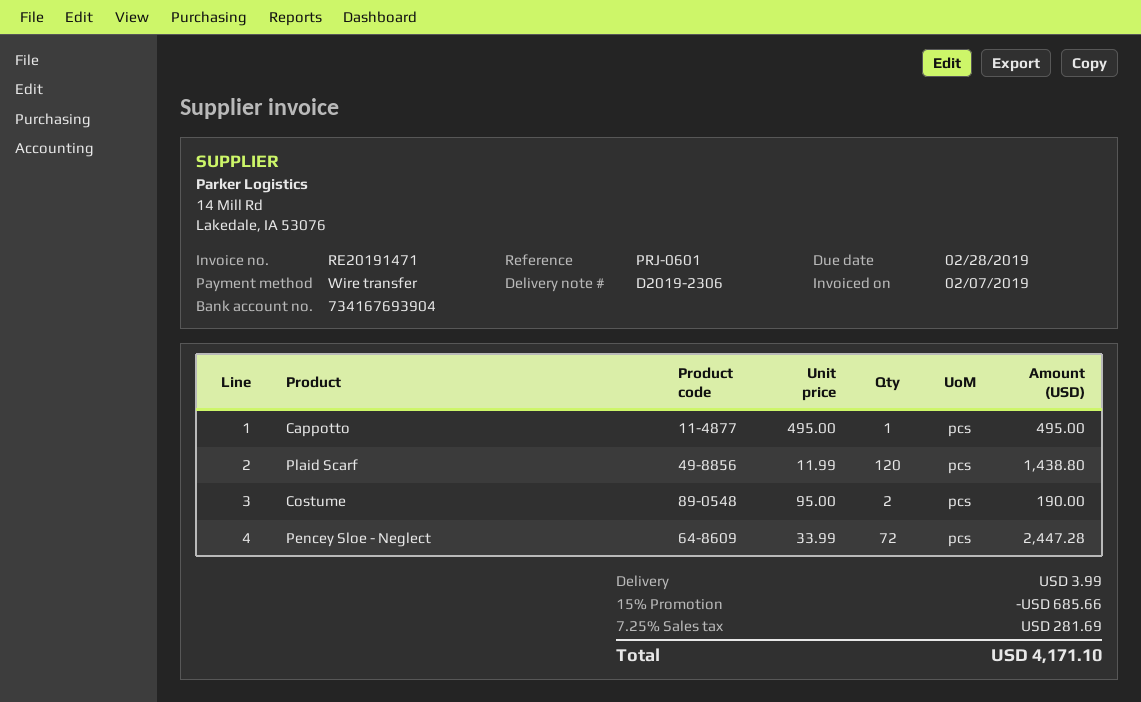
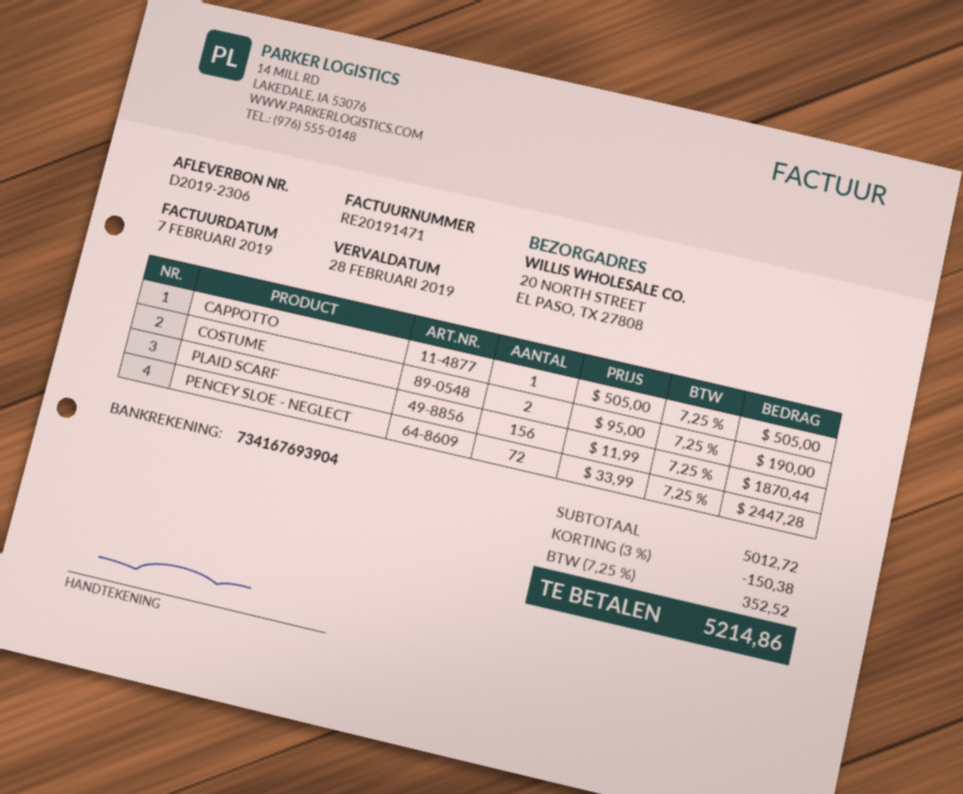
Cappotto: 1 x 495.00 = 495.00 -> 1 x 505.00 = 505.00
Plaid Scarf: 120 x 11.99 = 1438.80 -> 156 x 11.99 = 1870.44
discount: 15% = 685.66 -> 3% = 150.38
shipping: 3.99 -> none
tax: 7.25% = 281.69 -> 7.25% = 352.52
total: 4171.10 -> 5214.86

